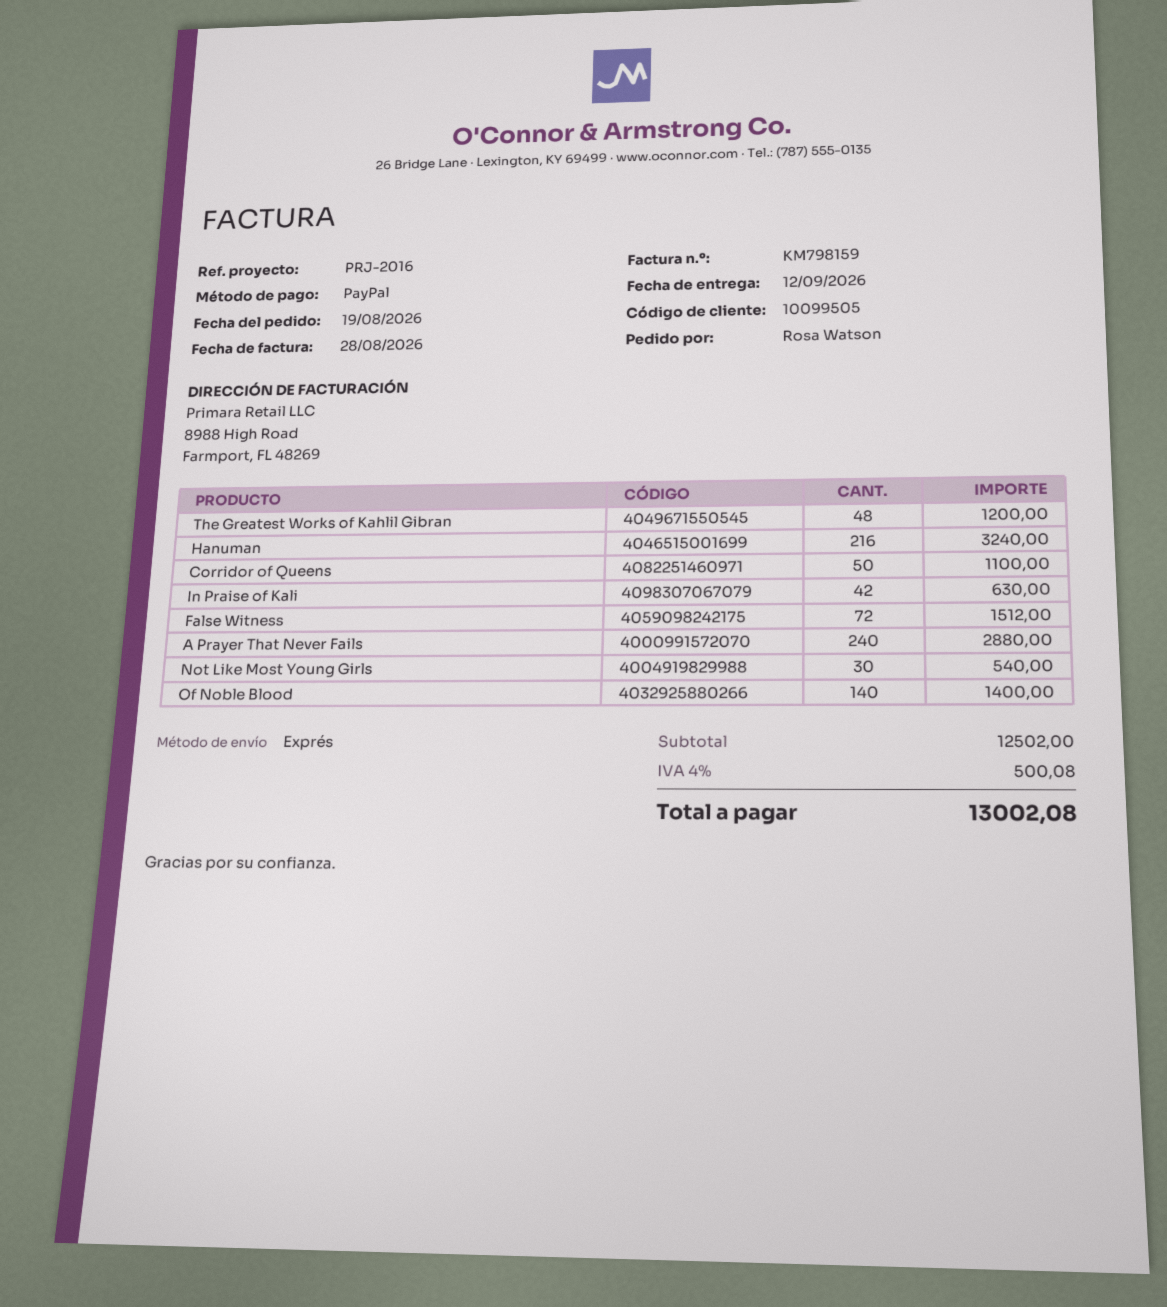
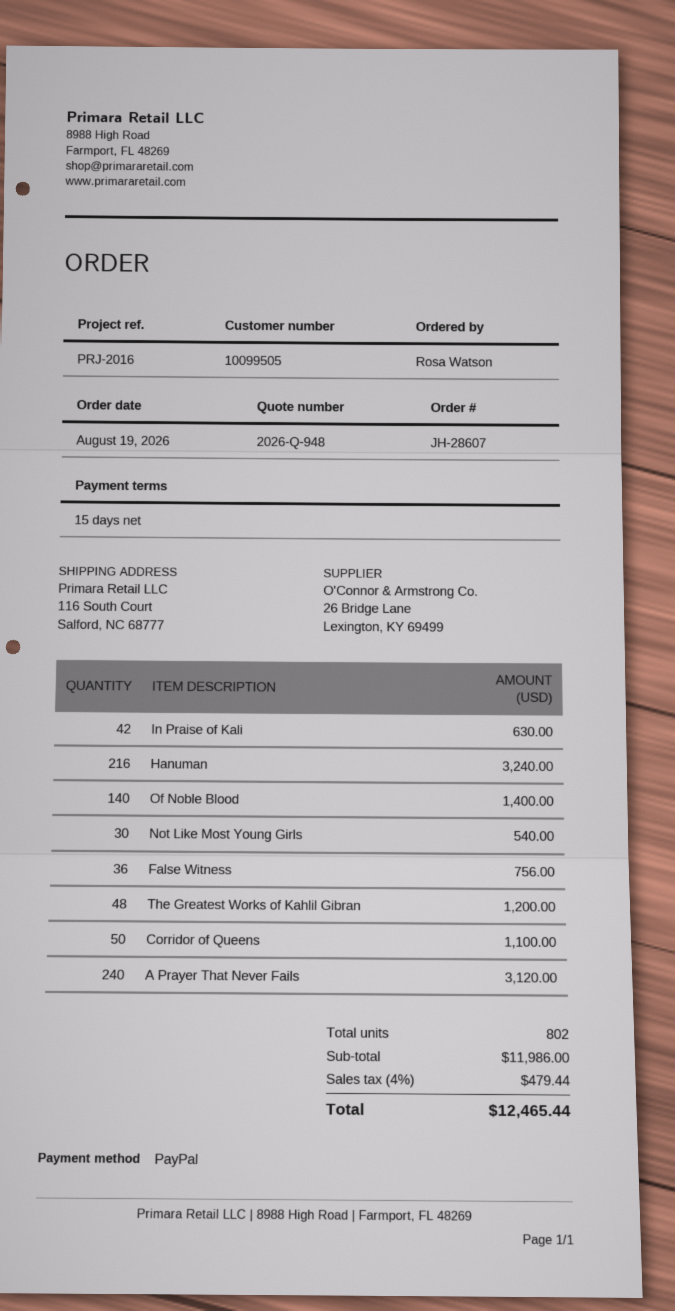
False Witness: 72 for 1512.00 -> 36 for 756.00
A Prayer That Never Fails: 240 for 2880.00 -> 240 for 3120.00
subtotal: 12502.00 -> 11986.00
tax: 4% = 500.08 -> 4% = 479.44
total: 13002.08 -> 12465.44

